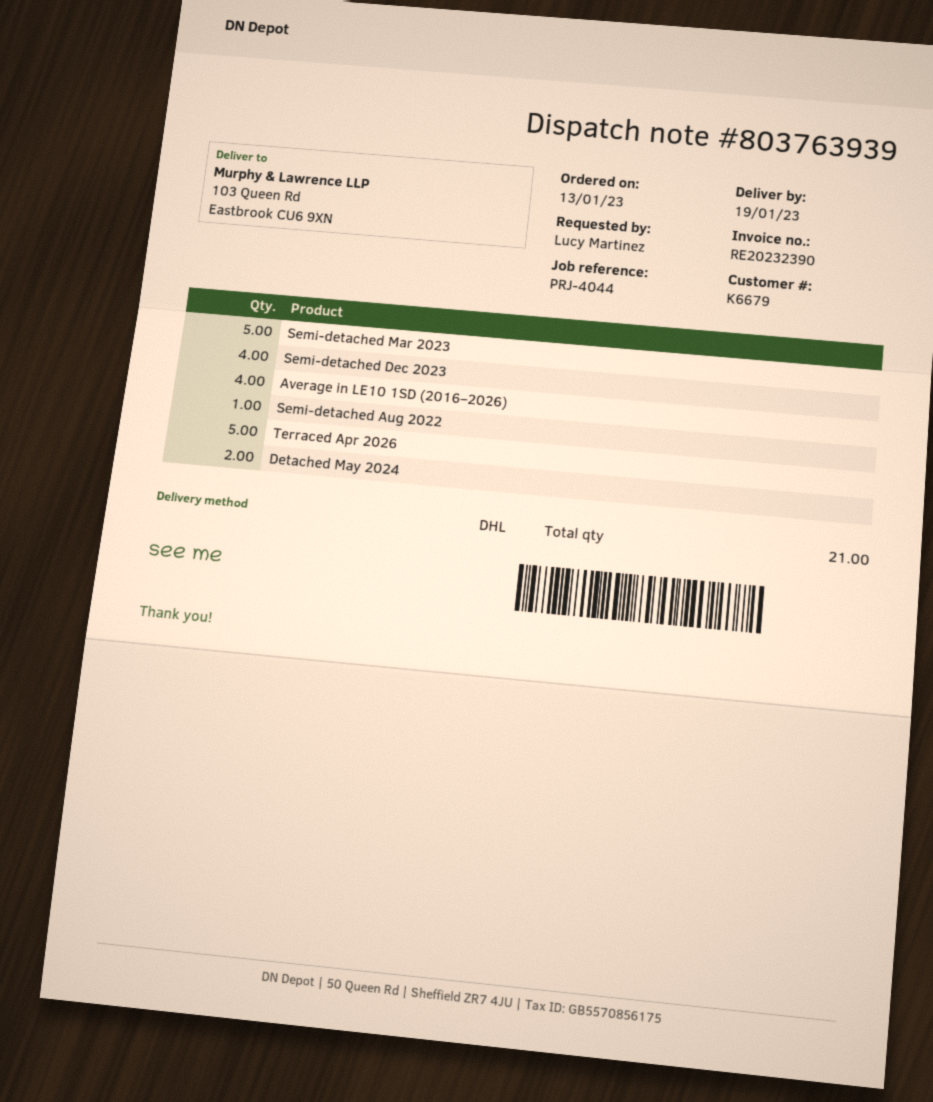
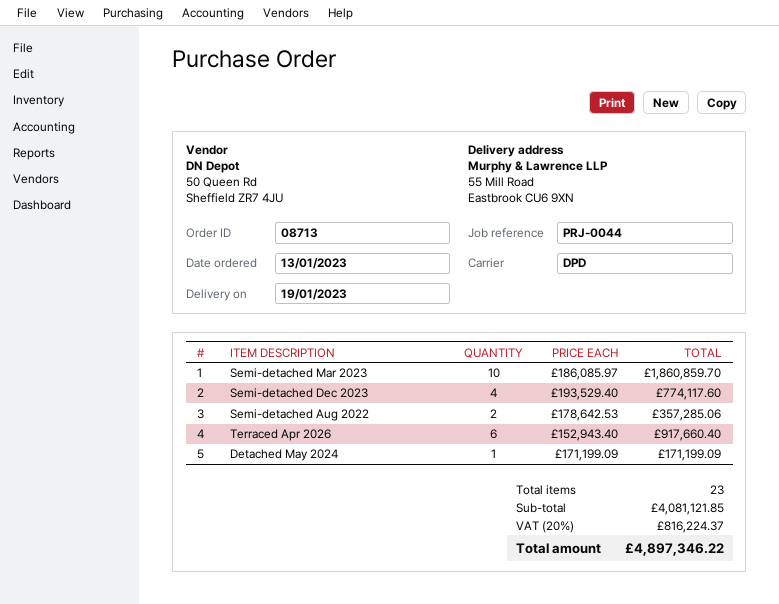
reference: PRJ-4044 -> PRJ-0044
shipping method: DHL -> DPD
ship to: 103 Queen Rd, Eastbrook CU6 9XN -> 55 Mill Road, Eastbrook CU6 9XN
Semi-detached Mar 2023: 5 -> 10
Average in LE10 1SD (2016–2026): 4 -> none
Semi-detached Aug 2022: 1 -> 2
Terraced Apr 2026: 5 -> 6
Detached May 2024: 2 -> 1
total quantity: 21 -> 23

